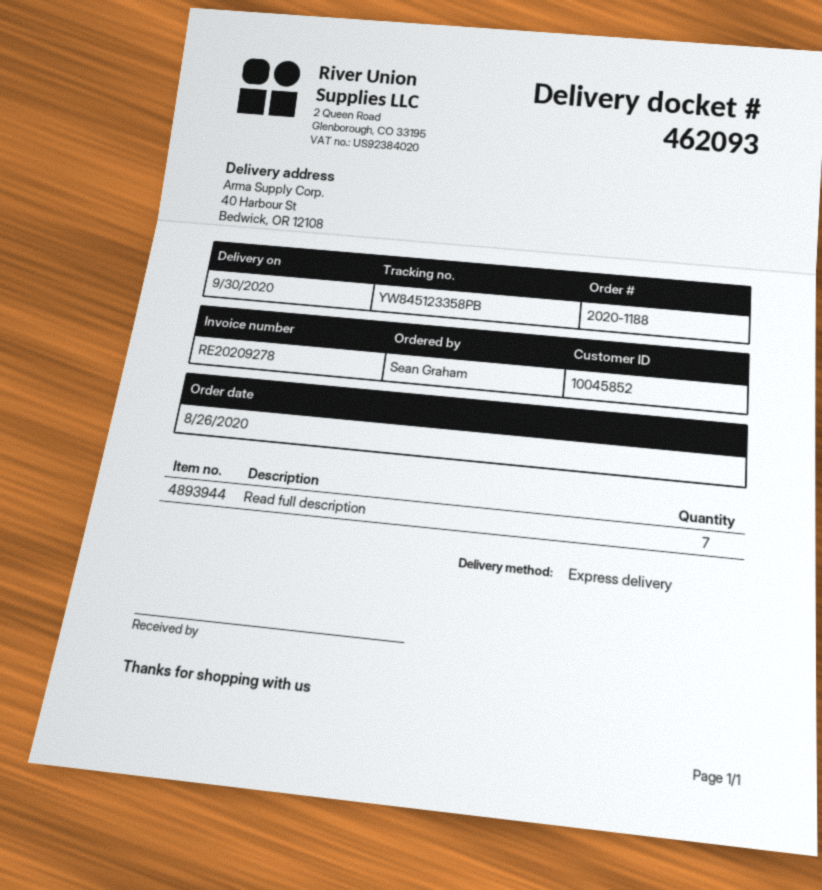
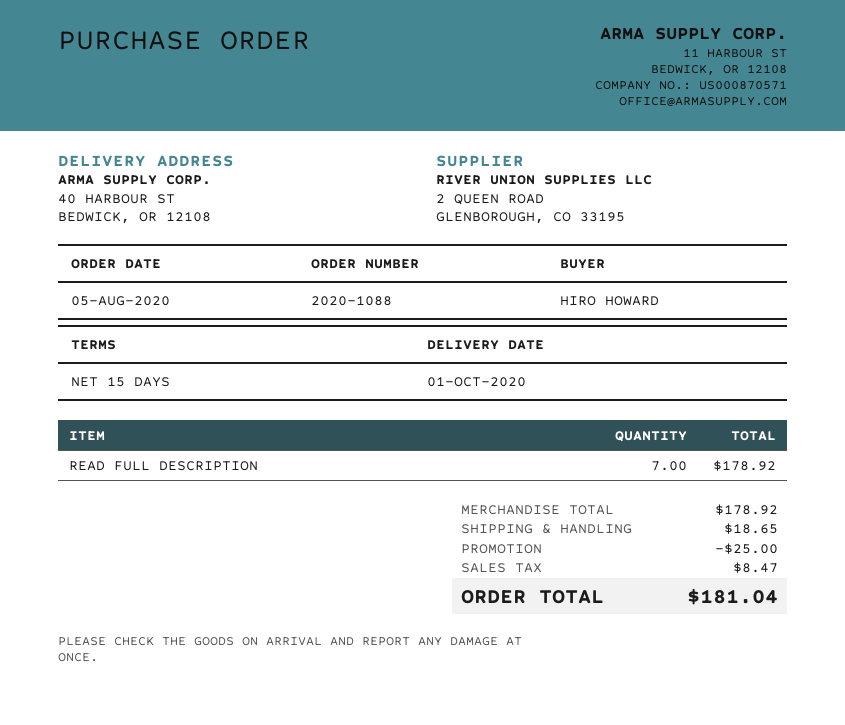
order number: 2020-1188 -> 2020-1088
order date: 2020-08-26 -> 2020-08-05
delivery date: 2020-09-30 -> 2020-10-01
ordered by: Sean Graham -> HIRO HOWARD

